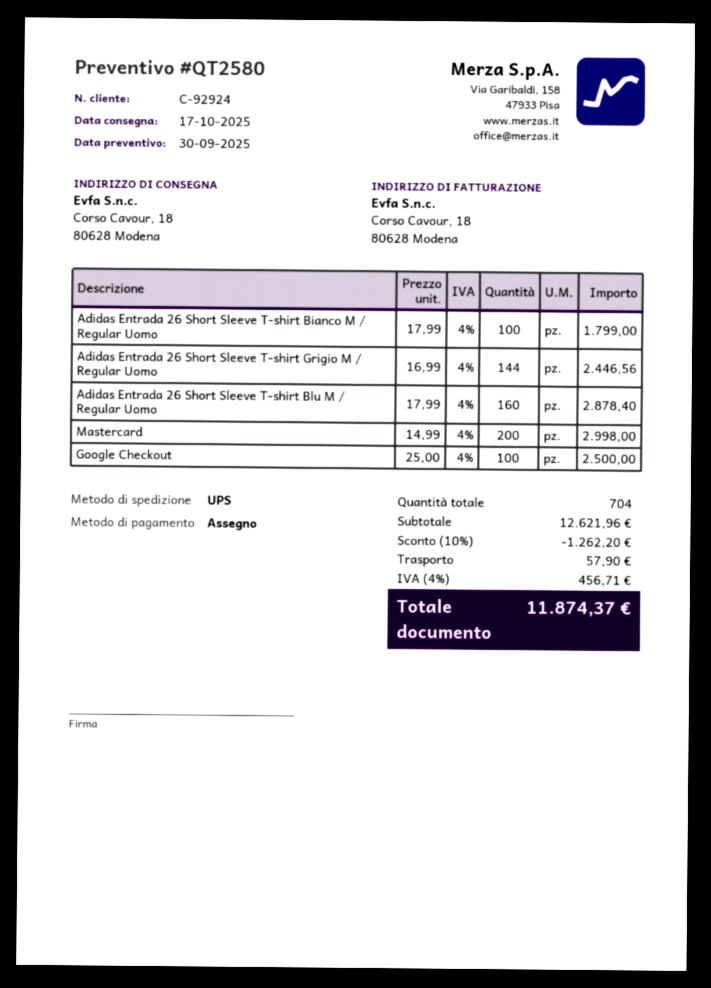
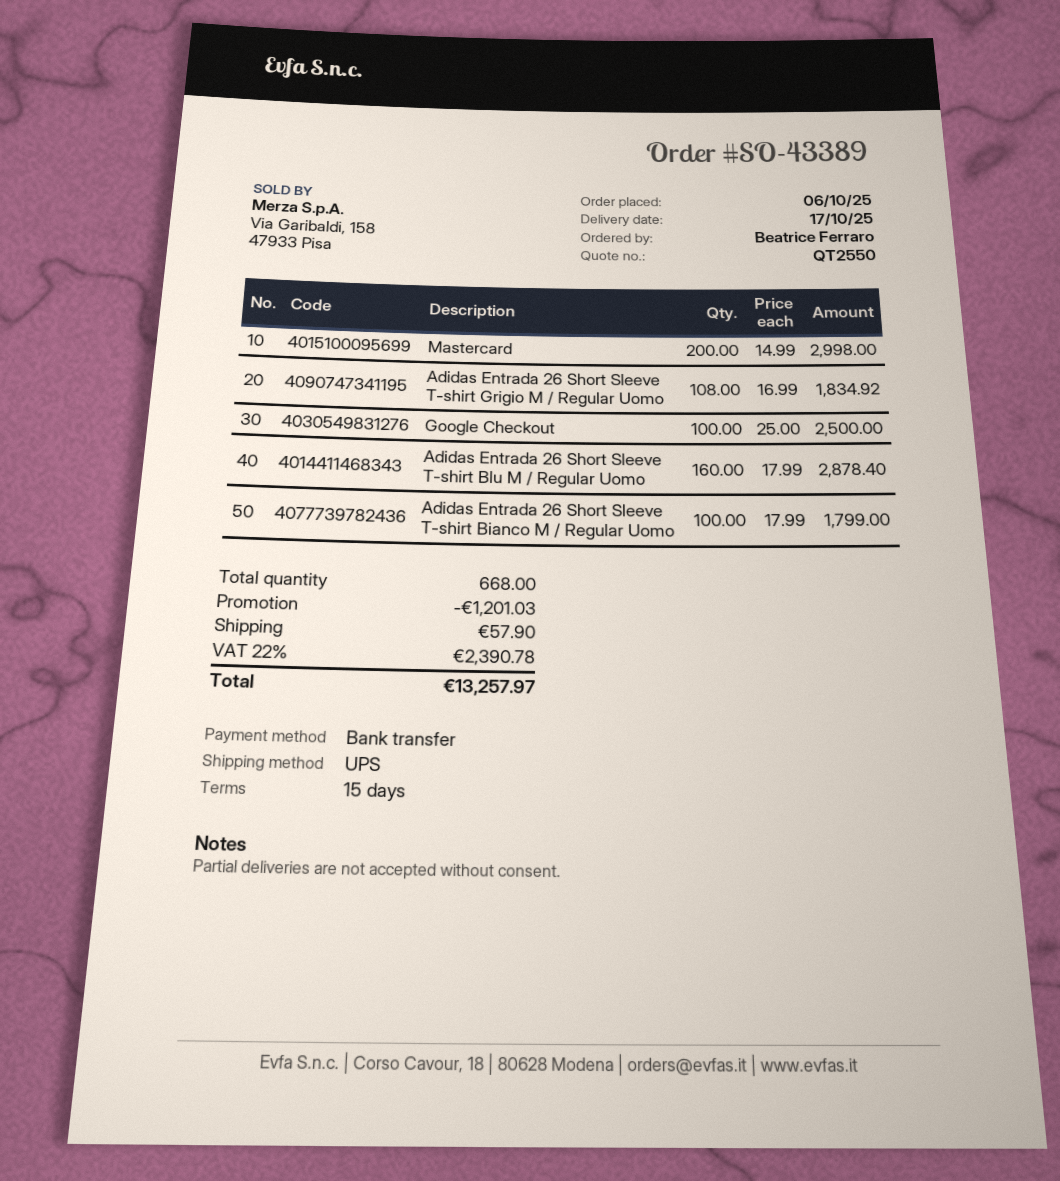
quote number: QT2580 -> QT2550
payment method: cheque -> bank transfer
Adidas Entrada 26 Short Sleeve T-shirt Grigio M / Regular Uomo: 144 x 16.99 = 2446.56 -> 108 x 16.99 = 1834.92
total quantity: 704 -> 668
discount: 1262.20 -> 1201.03
tax: 4% = 456.71 -> 22% = 2390.78
total: 11874.37 -> 13257.97

